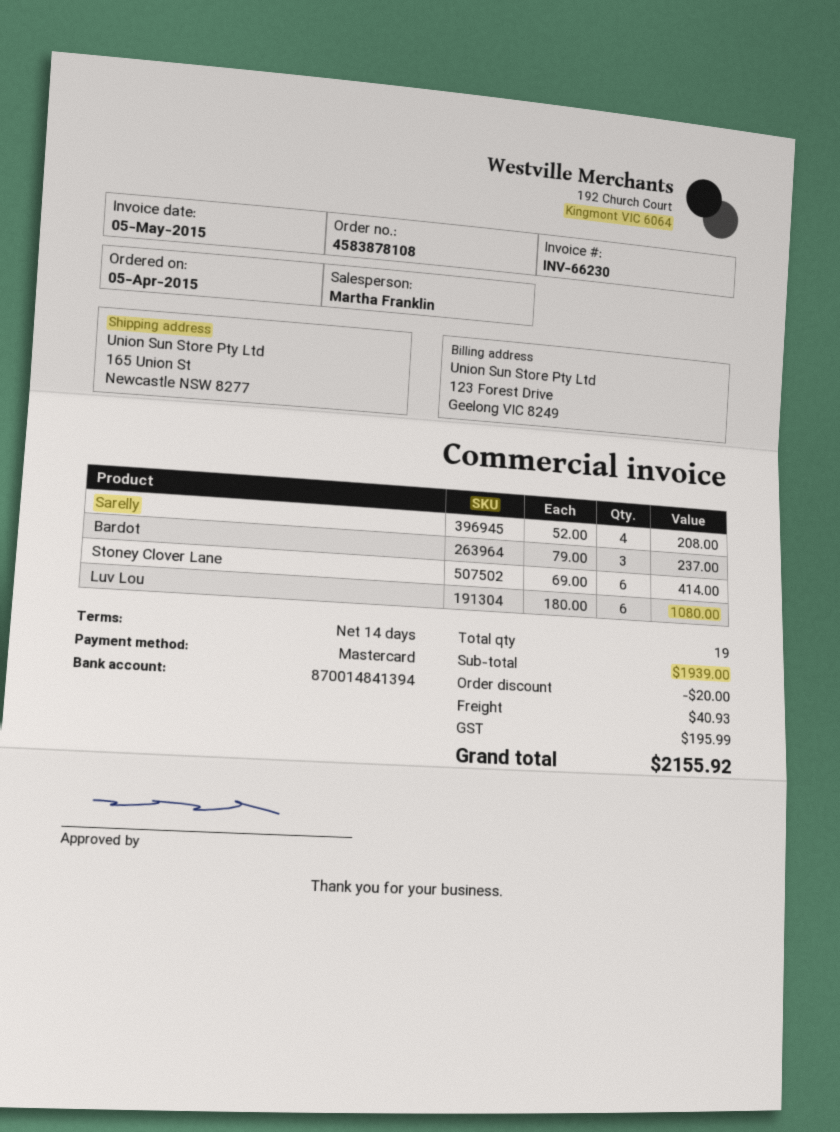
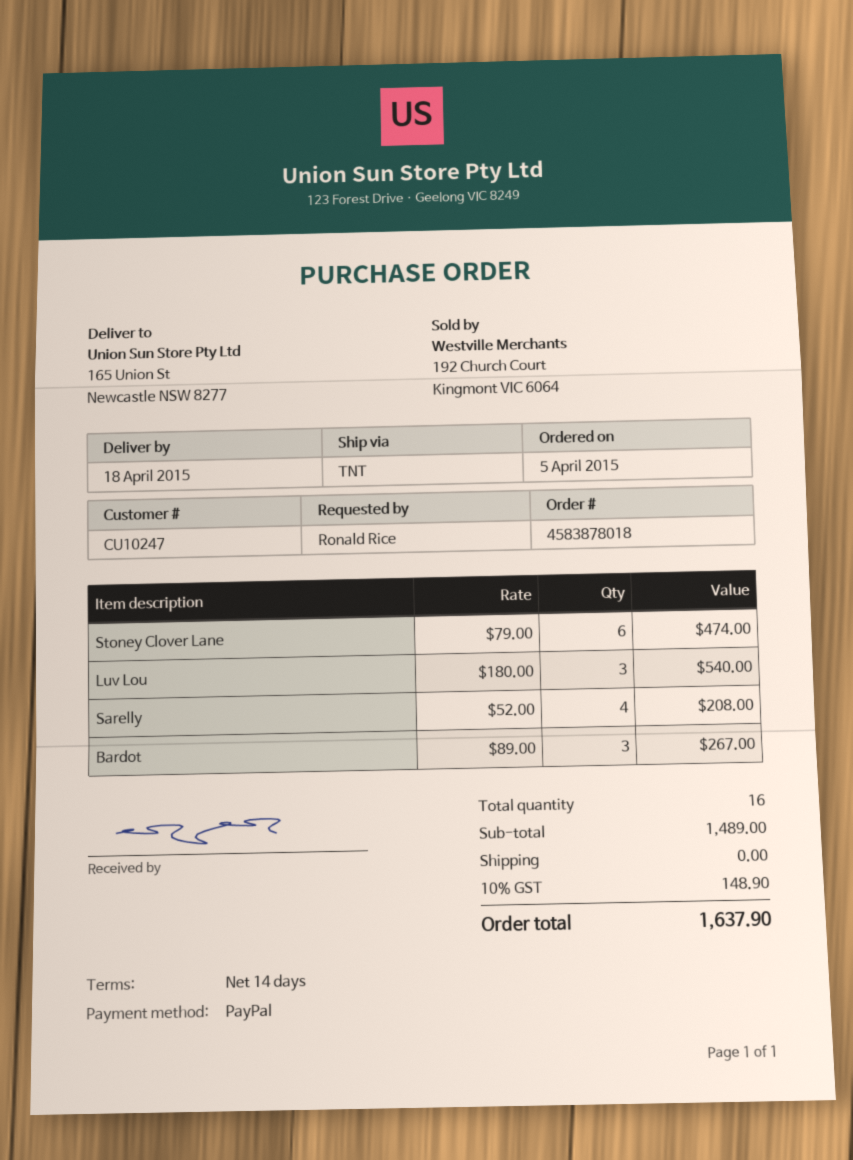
order number: 4583878108 -> 4583878018
payment method: Mastercard -> PayPal
Bardot: 3 x 79.00 = 237.00 -> 3 x 89.00 = 267.00
Stoney Clover Lane: 6 x 69.00 = 414.00 -> 6 x 79.00 = 474.00
Luv Lou: 6 x 180.00 = 1080.00 -> 3 x 180.00 = 540.00
total quantity: 19 -> 16
subtotal: 1939.00 -> 1489.00
discount: 20.00 -> none
shipping: 40.93 -> 0.00
tax: 195.99 -> 148.90
total: 2155.92 -> 1637.90

